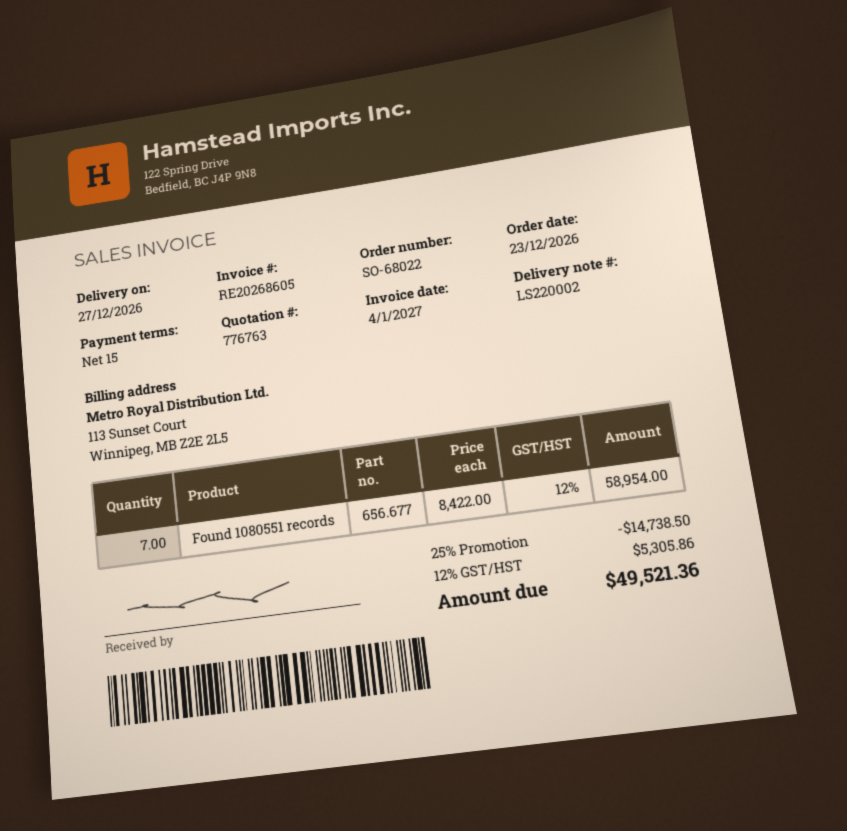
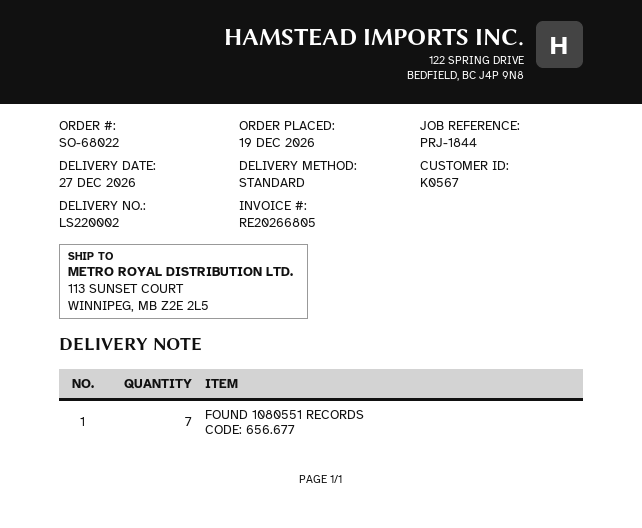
order date: 2026-12-23 -> 2026-12-19
invoice number: RE20268605 -> RE20266805

